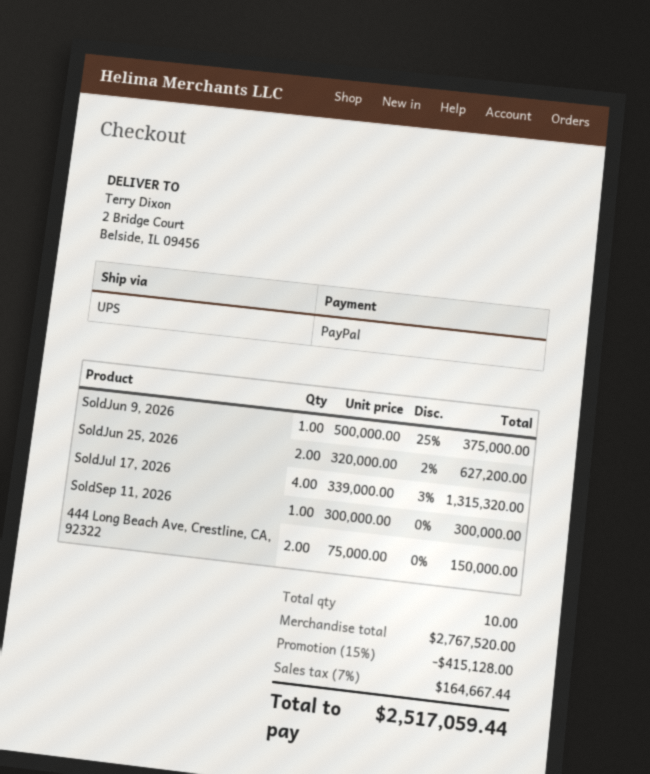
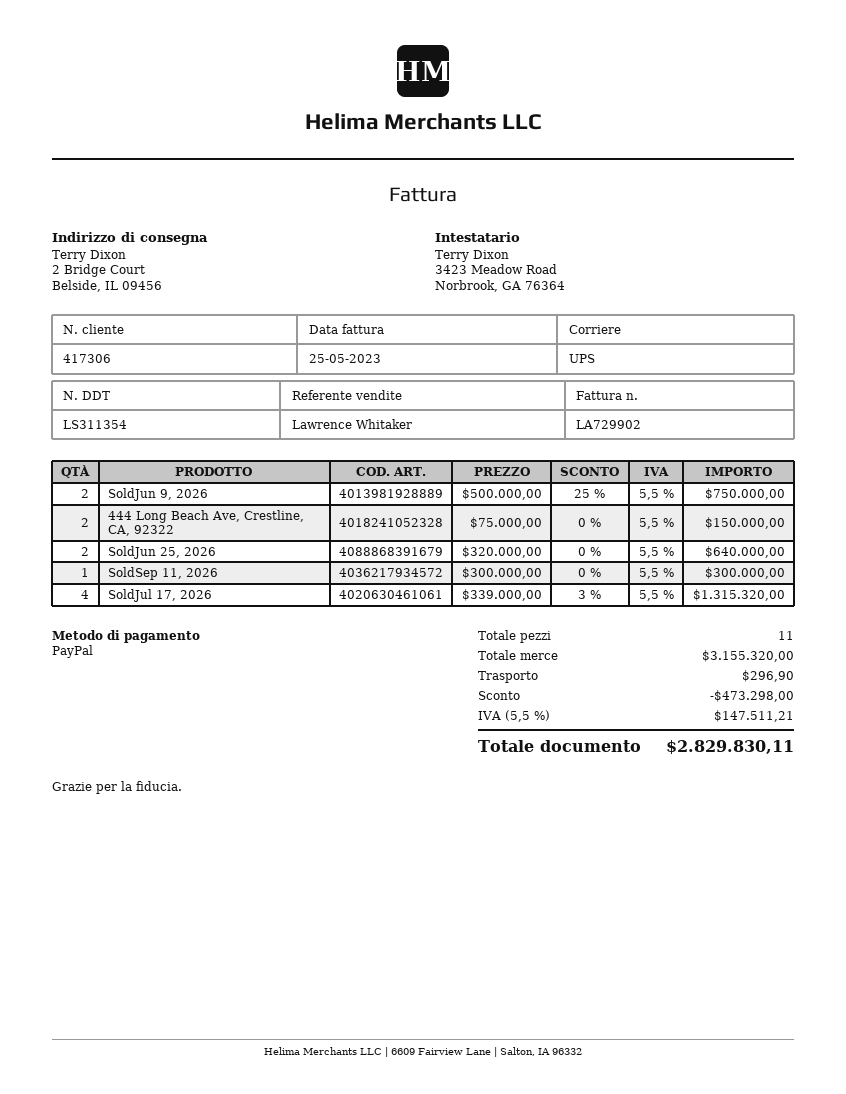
SoldJun 9, 2026: 1 x 500000.00 - 25% = 375000.00 -> 2 x 500000.00 - 25% = 750000.00
SoldJun 25, 2026: 2 x 320000.00 - 2% = 627200.00 -> 2 x 320000.00 = 640000.00
total quantity: 10 -> 11
subtotal: 2767520.00 -> 3155320.00
discount: 415128.00 -> 473298.00
shipping: none -> 296.90
tax: 7% = 164667.44 -> 5.5% = 147511.21
total: 2517059.44 -> 2829830.11

